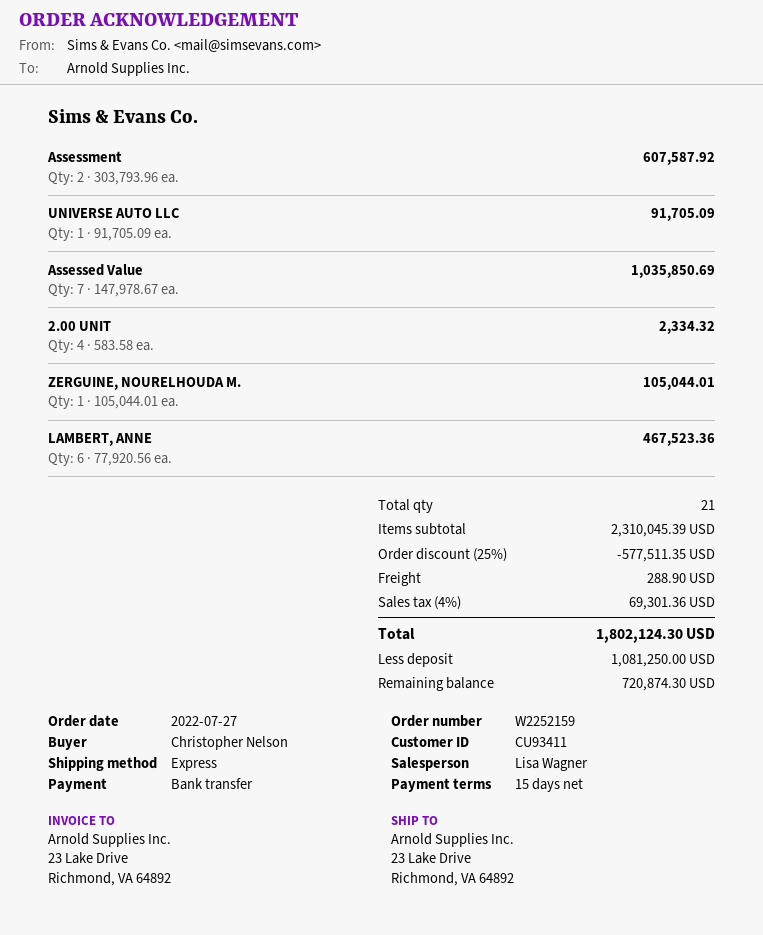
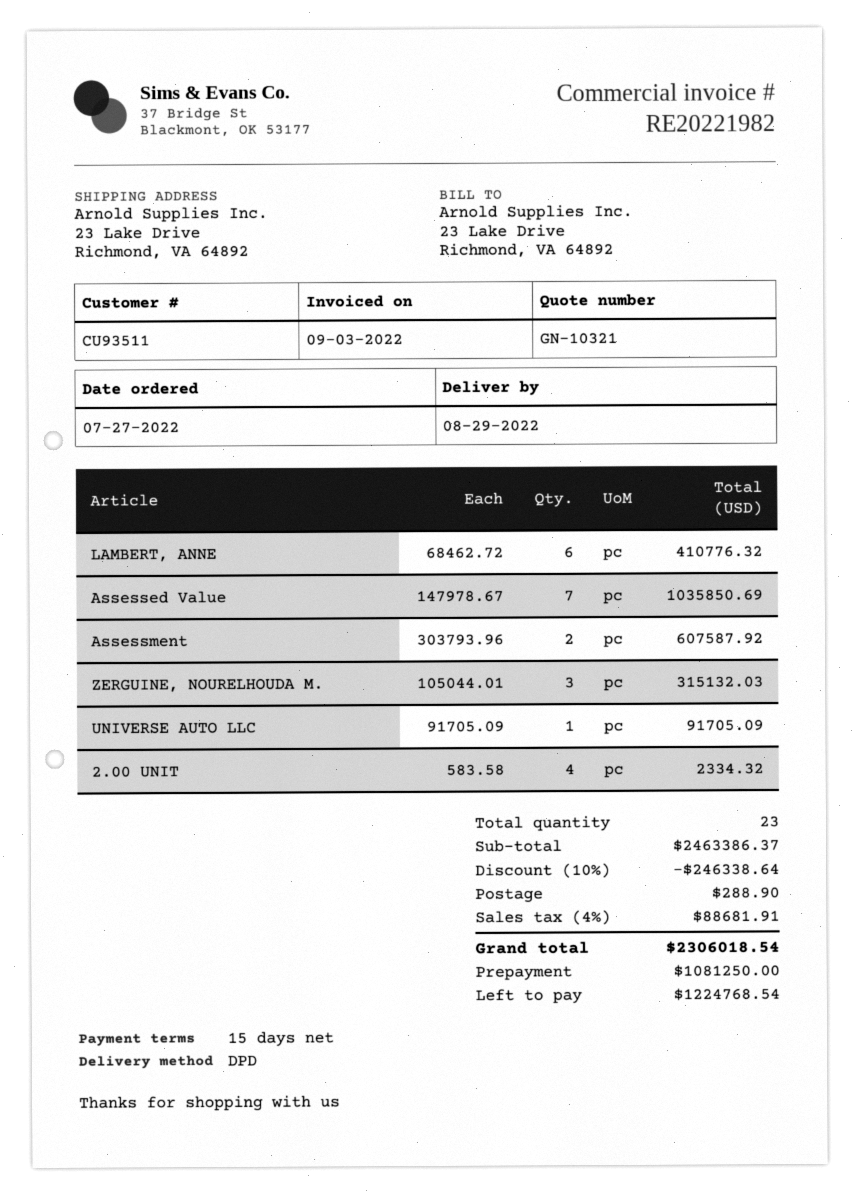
customer number: CU93411 -> CU93511
shipping method: express -> DPD
ZERGUINE, NOURELHOUDA M.: 1 x 105044.01 = 105044.01 -> 3 x 105044.01 = 315132.03
LAMBERT, ANNE: 6 x 77920.56 = 467523.36 -> 6 x 68462.72 = 410776.32
total quantity: 21 -> 23
subtotal: 2310045.39 -> 2463386.37
discount: 25% = 577511.35 -> 10% = 246338.64
tax: 4% = 69301.36 -> 4% = 88681.91
total: 1802124.30 -> 2306018.54
balance: 720874.30 -> 1224768.54

